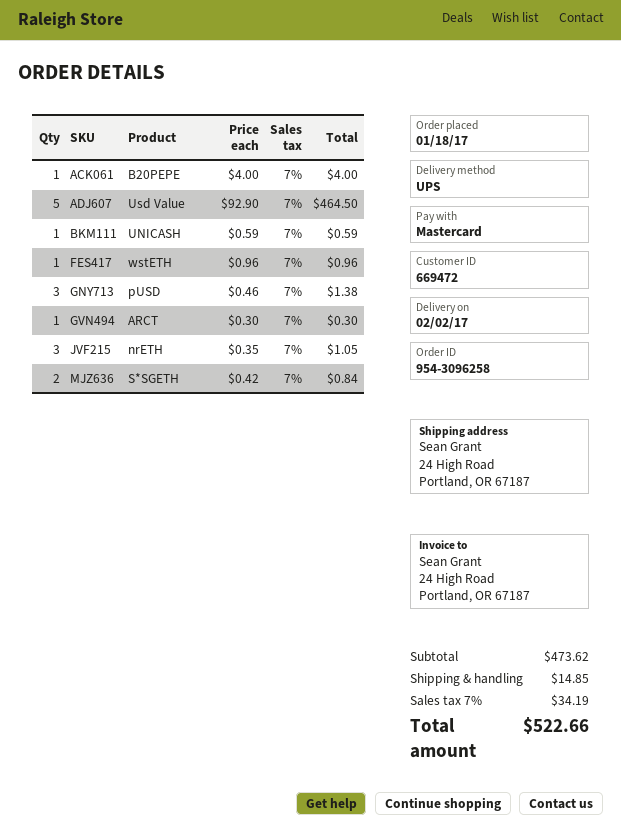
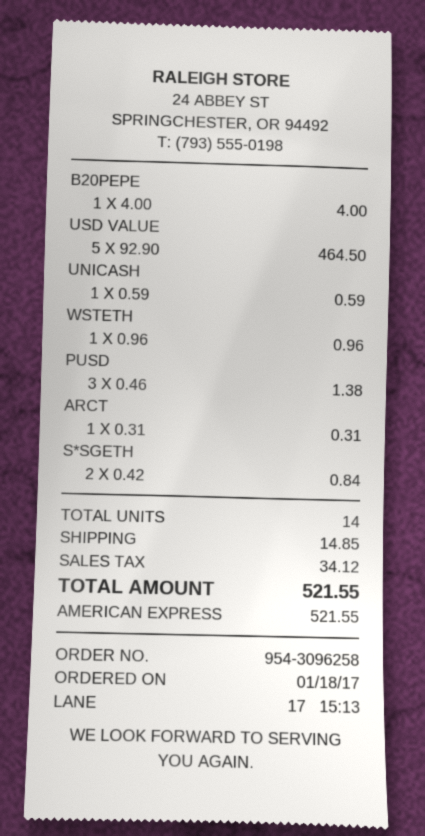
payment method: Mastercard -> American Express
ARCT: 1 x 0.30 = 0.30 -> 1 x 0.31 = 0.31
nrETH: 3 x 0.35 = 1.05 -> none
tax: 34.19 -> 34.12
total: 522.66 -> 521.55

